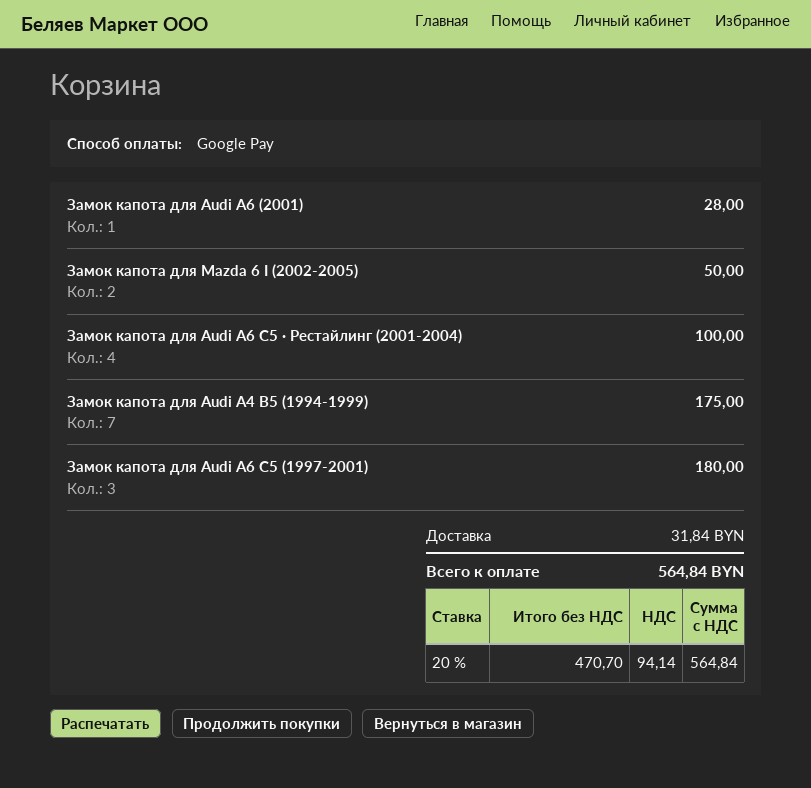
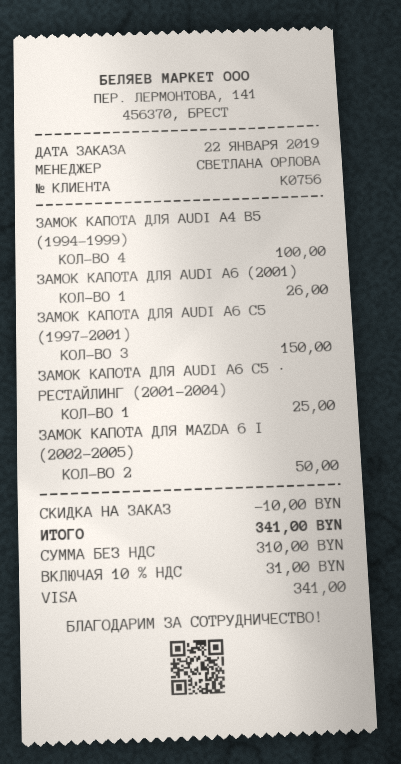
payment method: Google Pay -> Visa
Замок капота для Audi A6 (2001): 1 for 28.00 -> 1 for 26.00
Замок капота для Audi A6 C5 · Рестайлинг (2001-2004): 4 for 100.00 -> 1 for 25.00
Замок капота для Audi A4 B5 (1994-1999): 7 for 175.00 -> 4 for 100.00
Замок капота для Audi A6 C5 (1997-2001): 3 for 180.00 -> 3 for 150.00
discount: none -> 10.00
shipping: 31.84 -> none
net: 470.70 -> 310.00
tax: 20% = 94.14 -> 10% = 31.00
total: 564.84 -> 341.00

